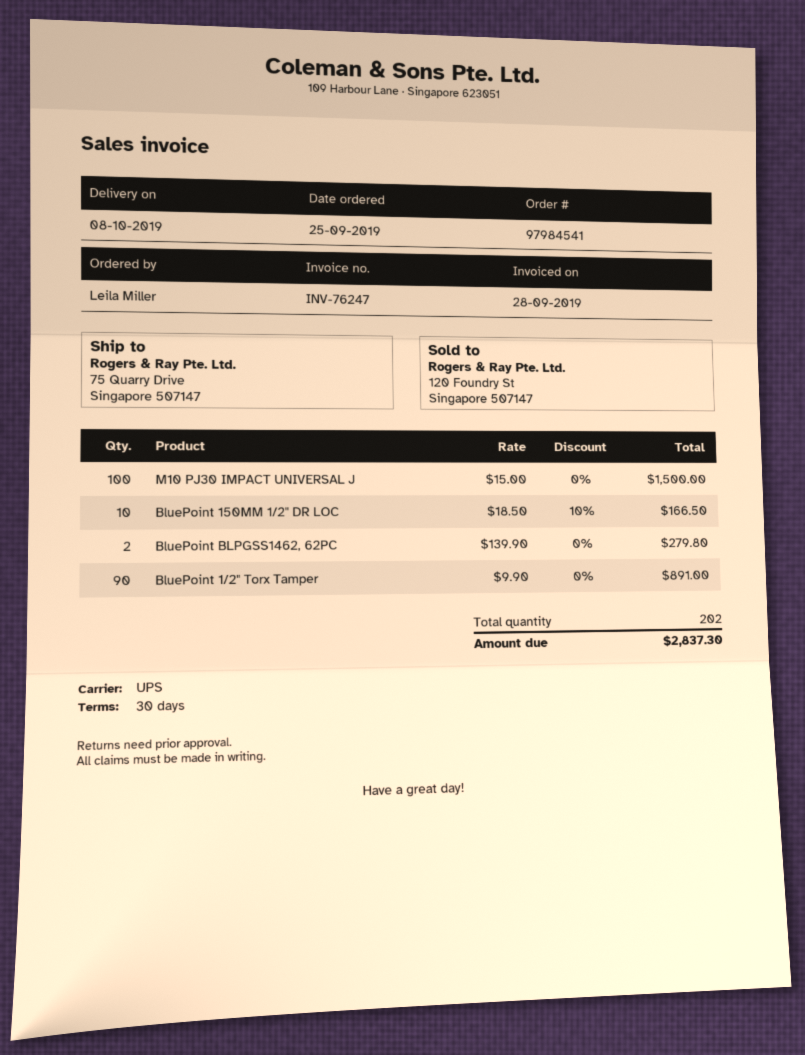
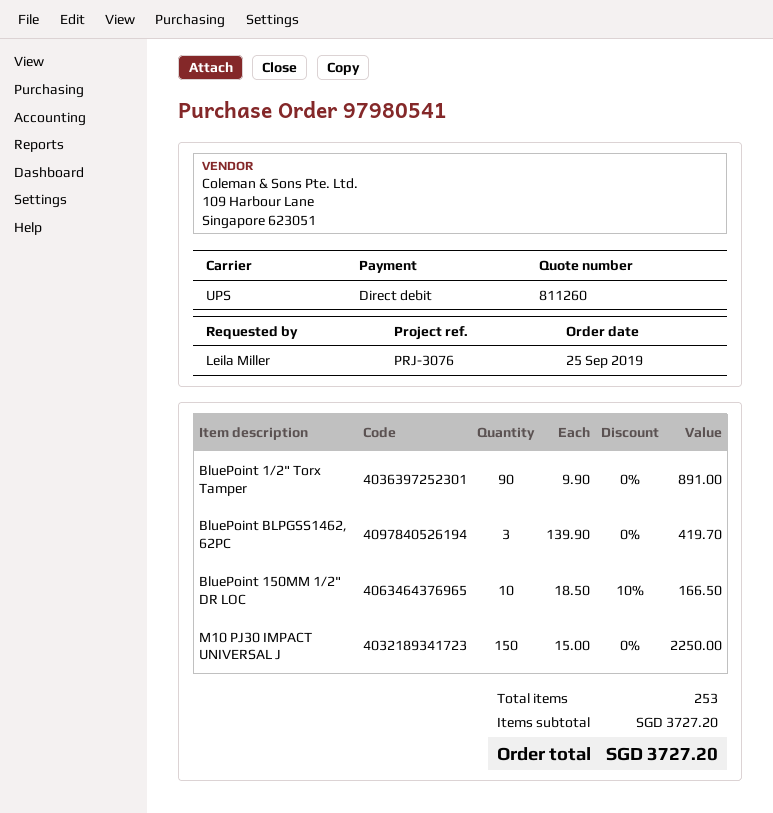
order number: 97984541 -> 97980541
M10 PJ30 IMPACT UNIVERSAL J: 100 x 15.00 = 1500.00 -> 150 x 15.00 = 2250.00
BluePoint BLPGSS1462, 62PC: 2 x 139.90 = 279.80 -> 3 x 139.90 = 419.70
total quantity: 202 -> 253
total: 2837.30 -> 3727.20

